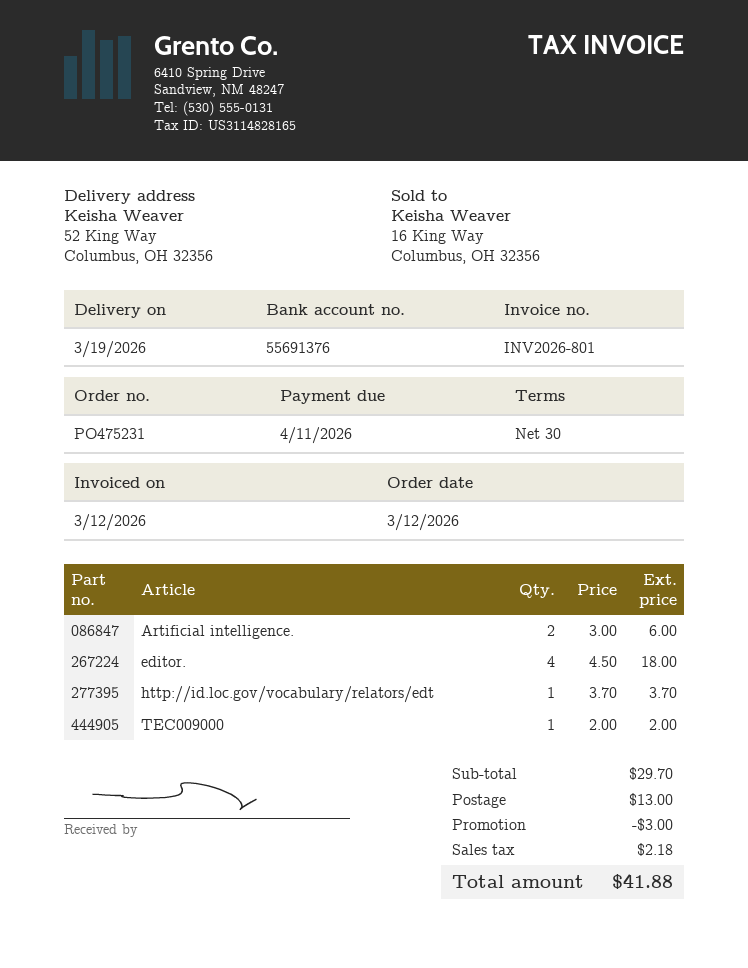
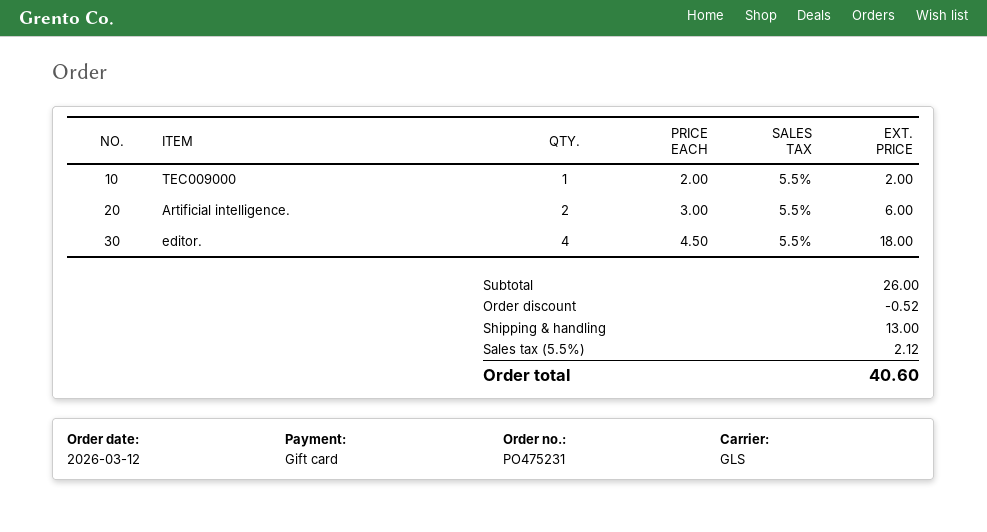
http://id.loc.gov/vocabulary/relators/edt: 1 x 3.70 = 3.70 -> none
subtotal: 29.70 -> 26.00
discount: 3.00 -> 0.52
tax: 2.18 -> 2.12
total: 41.88 -> 40.60

